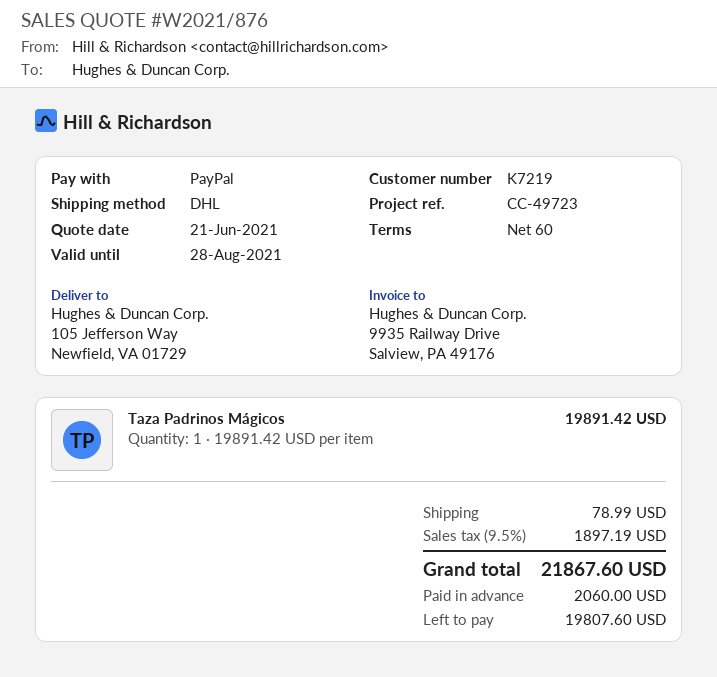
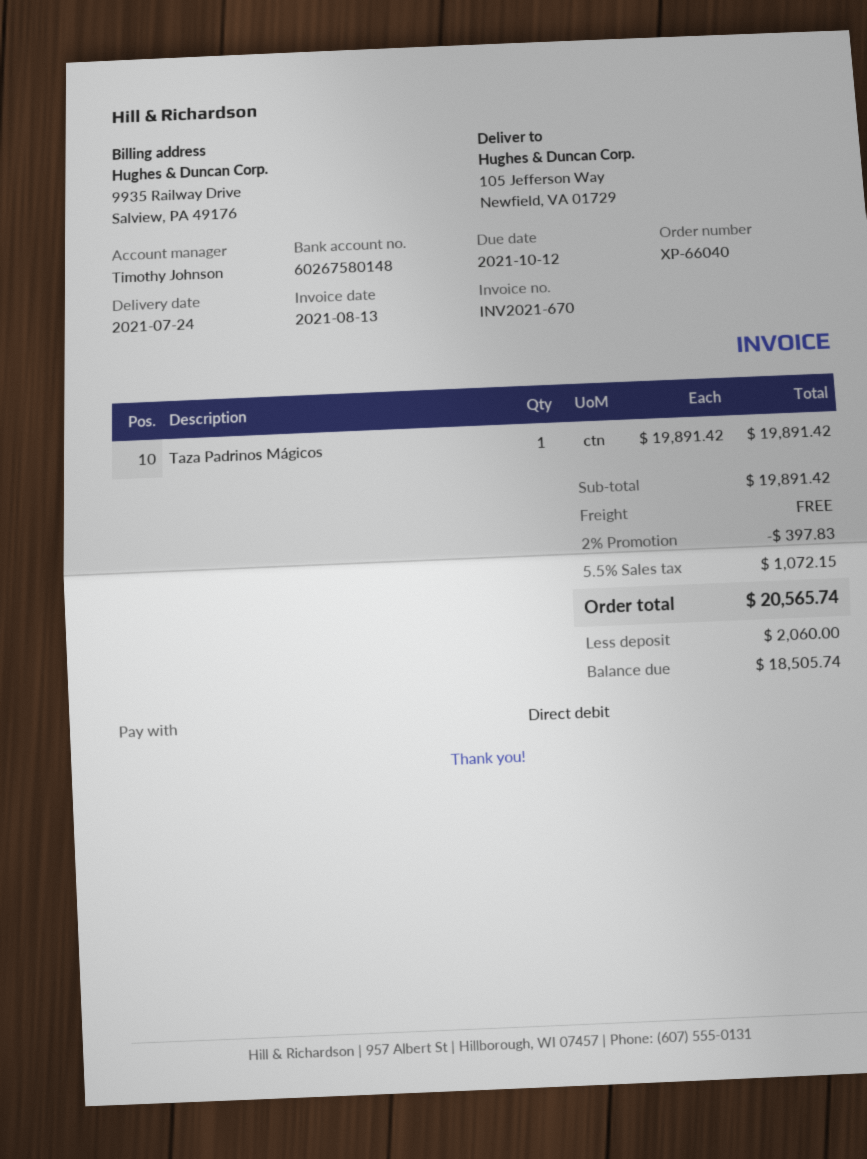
payment method: PayPal -> direct debit
discount: none -> 2% = 397.83
shipping: 78.99 -> 0.00
tax: 9.5% = 1897.19 -> 5.5% = 1072.15
total: 21867.60 -> 20565.74
balance: 19807.60 -> 18505.74

